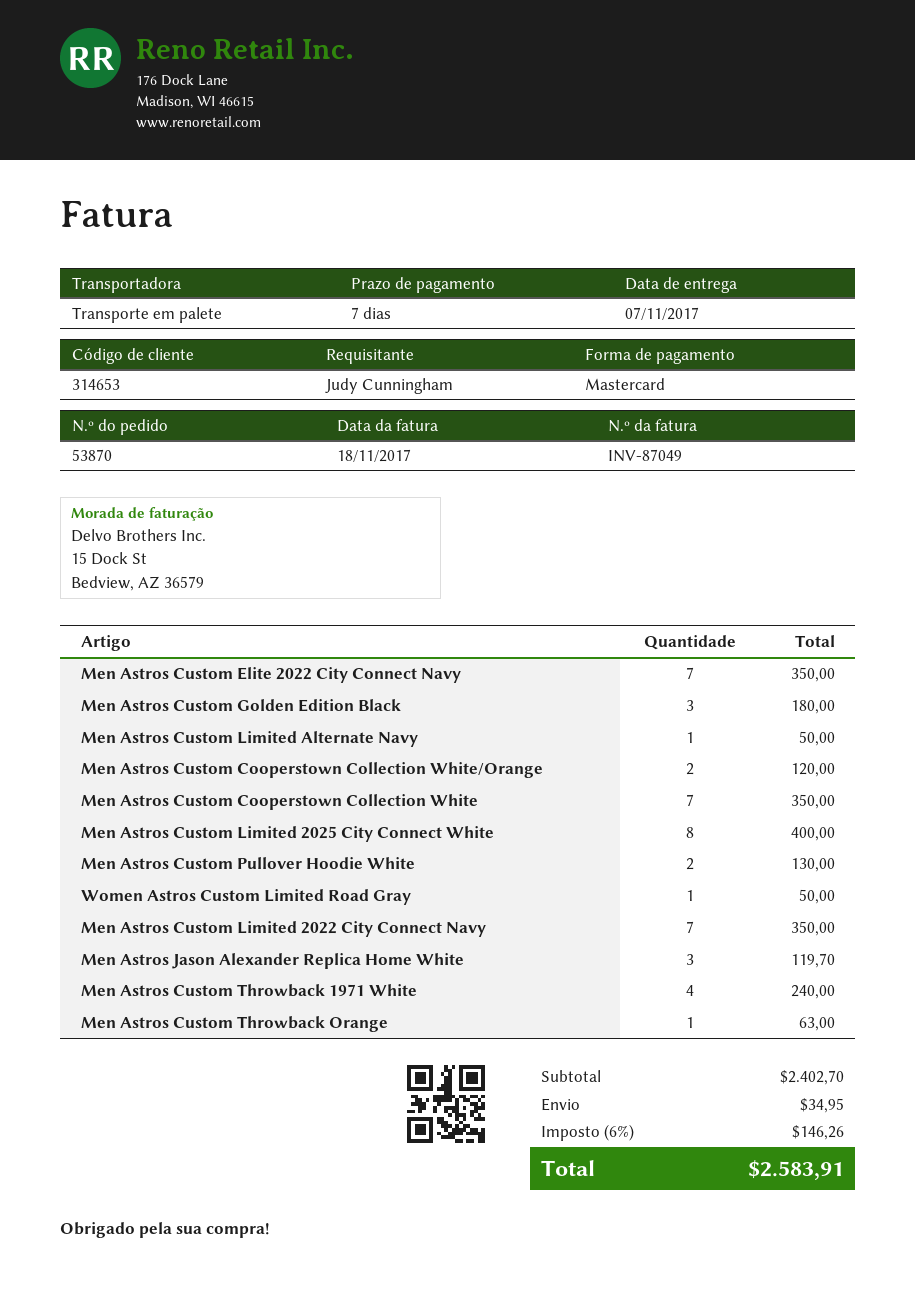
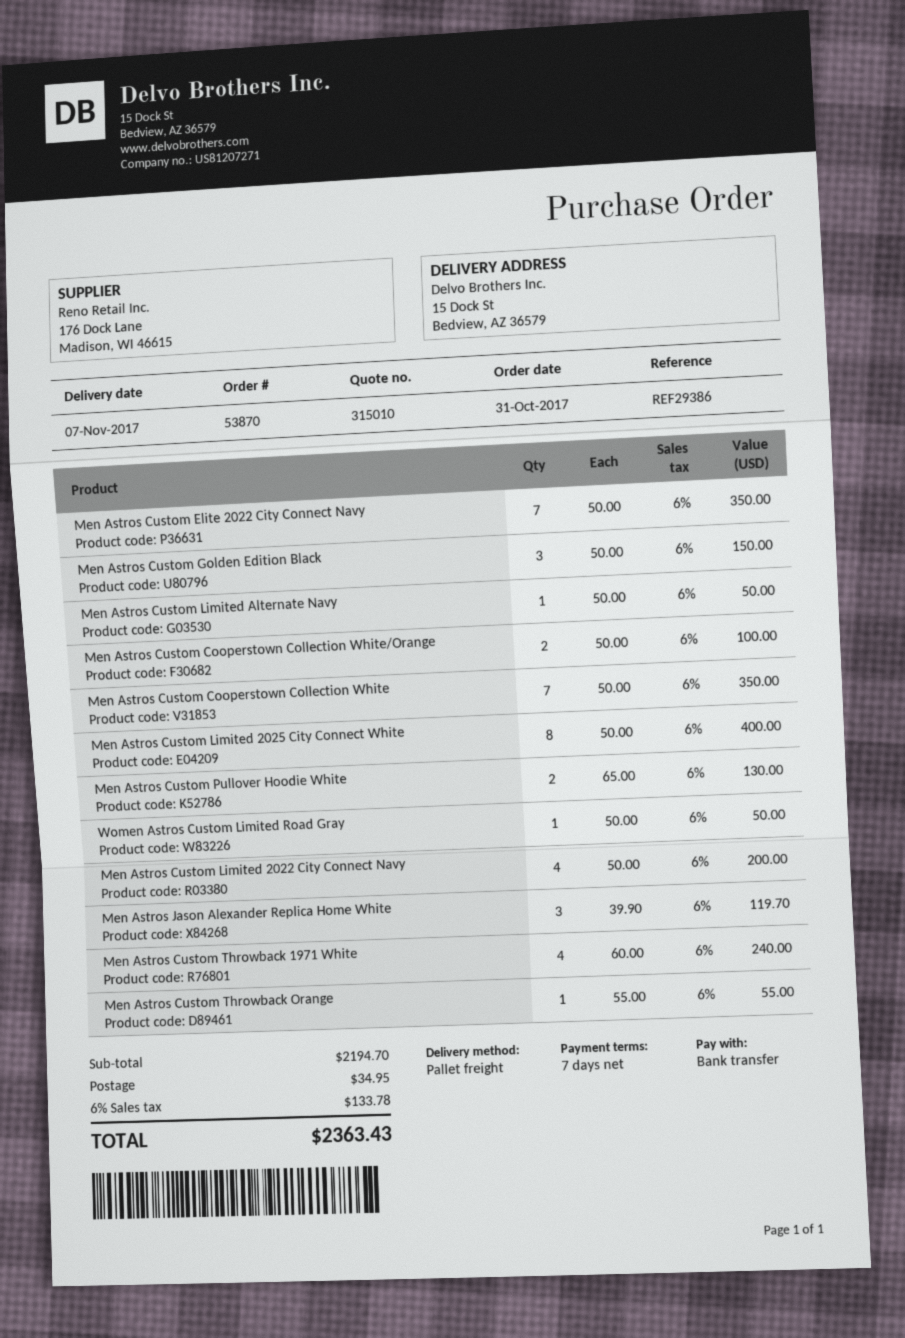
payment method: Mastercard -> bank transfer
Men Astros Custom Golden Edition Black: 3 for 180.00 -> 3 for 150.00
Men Astros Custom Cooperstown Collection White/Orange: 2 for 120.00 -> 2 for 100.00
Men Astros Custom Limited 2022 City Connect Navy: 7 for 350.00 -> 4 for 200.00
Men Astros Custom Throwback Orange: 1 for 63.00 -> 1 for 55.00
subtotal: 2402.70 -> 2194.70
tax: 6% = 146.26 -> 6% = 133.78
total: 2583.91 -> 2363.43

